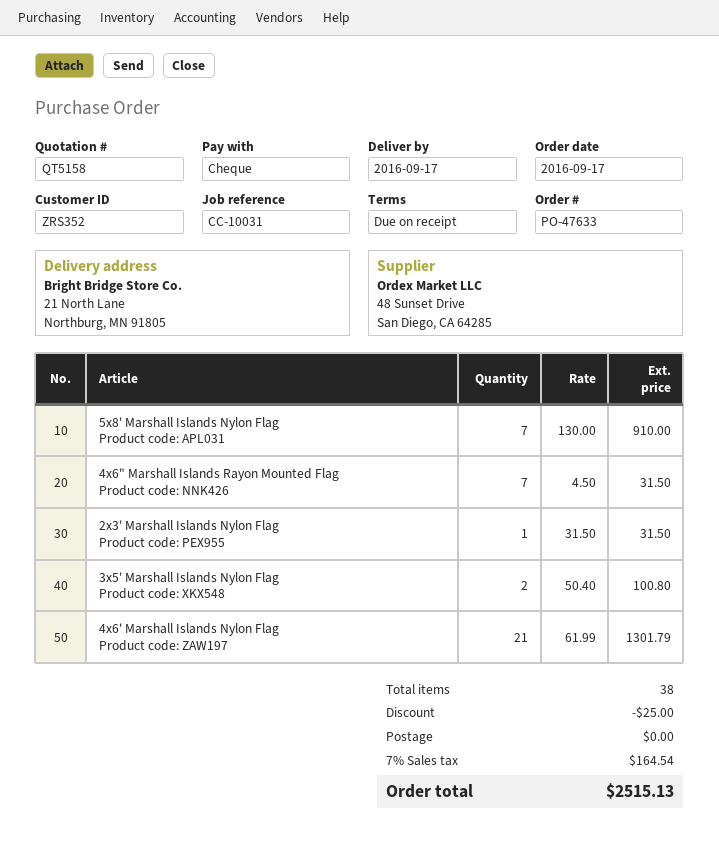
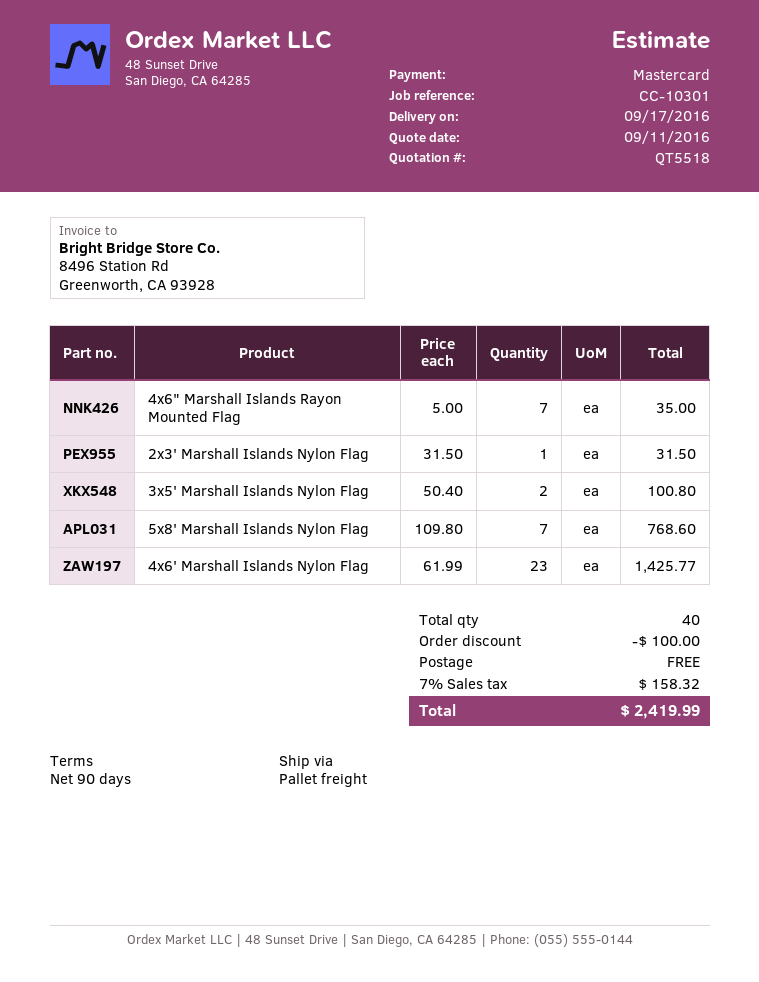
quote number: QT5158 -> QT5518
payment terms: on receipt -> 90 days
reference: CC-10031 -> CC-10301
payment method: cheque -> Mastercard
5x8' Marshall Islands Nylon Flag: 7 x 130.00 = 910.00 -> 7 x 109.80 = 768.60
4x6" Marshall Islands Rayon Mounted Flag: 7 x 4.50 = 31.50 -> 7 x 5.00 = 35.00
4x6' Marshall Islands Nylon Flag: 21 x 61.99 = 1301.79 -> 23 x 61.99 = 1425.77
total quantity: 38 -> 40
discount: 25.00 -> 100.00
tax: 7% = 164.54 -> 7% = 158.32
total: 2515.13 -> 2419.99

